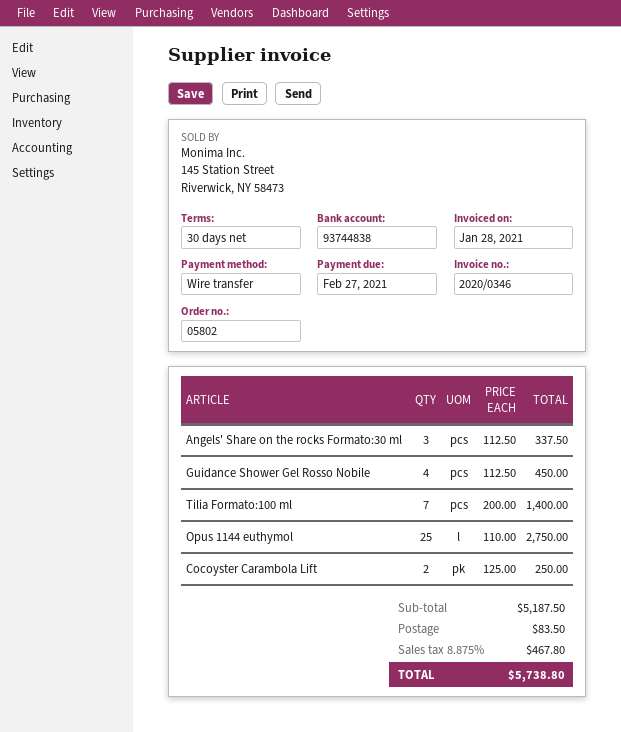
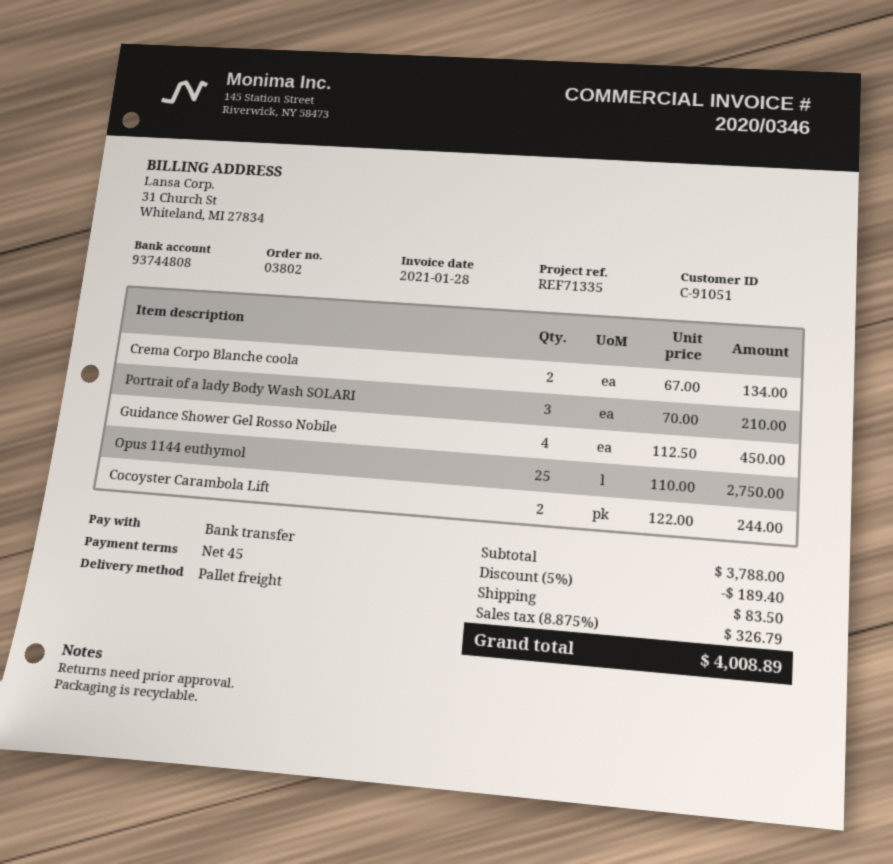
order number: 05802 -> 03802
payment terms: 30 days -> 45 days
bank account: 93744838 -> 93744808
Angels' Share on the rocks Formato:30 ml: 3 x 112.50 = 337.50 -> none
Tilia Formato:100 ml: 7 x 200.00 = 1400.00 -> none
Cocoyster Carambola Lift: 2 x 125.00 = 250.00 -> 2 x 122.00 = 244.00
Crema Corpo Blanche coola: none -> 2 x 67.00 = 134.00
Portrait of a lady Body Wash SOLARI: none -> 3 x 70.00 = 210.00
subtotal: 5187.50 -> 3788.00
discount: none -> 5% = 189.40
tax: 8.875% = 467.80 -> 8.875% = 326.79
total: 5738.80 -> 4008.89

